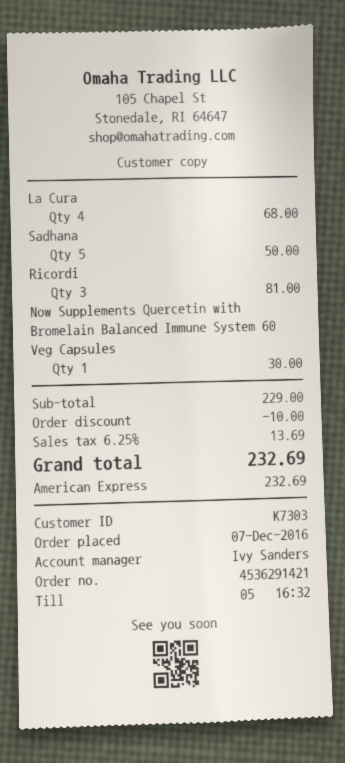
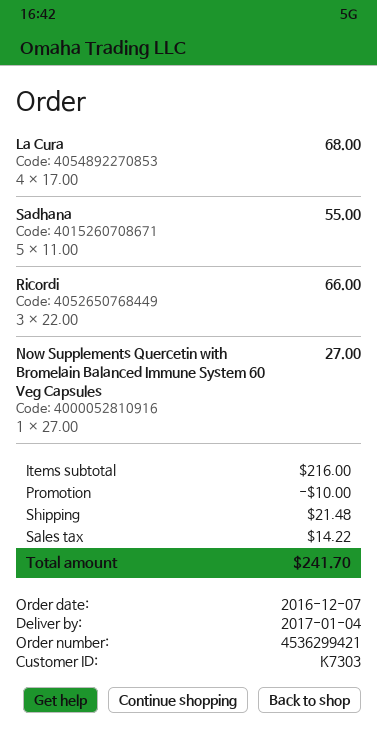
order number: 4536291421 -> 4536299421
Sadhana: 5 for 50.00 -> 5 for 55.00
Ricordi: 3 for 81.00 -> 3 for 66.00
Now Supplements Quercetin with Bromelain Balanced Immune System 60 Veg Capsules: 1 for 30.00 -> 1 for 27.00
subtotal: 229.00 -> 216.00
shipping: none -> 21.48
tax: 13.69 -> 14.22
total: 232.69 -> 241.70

